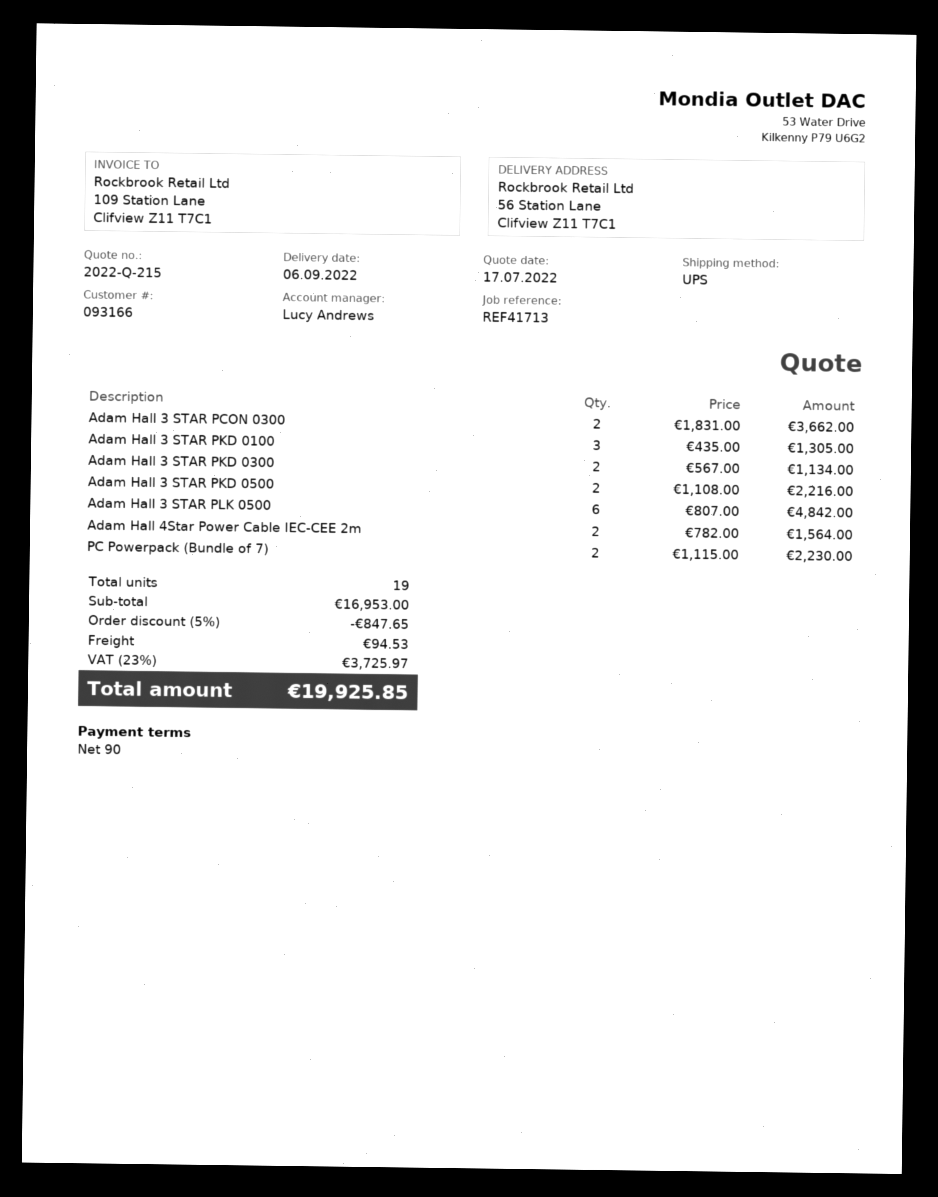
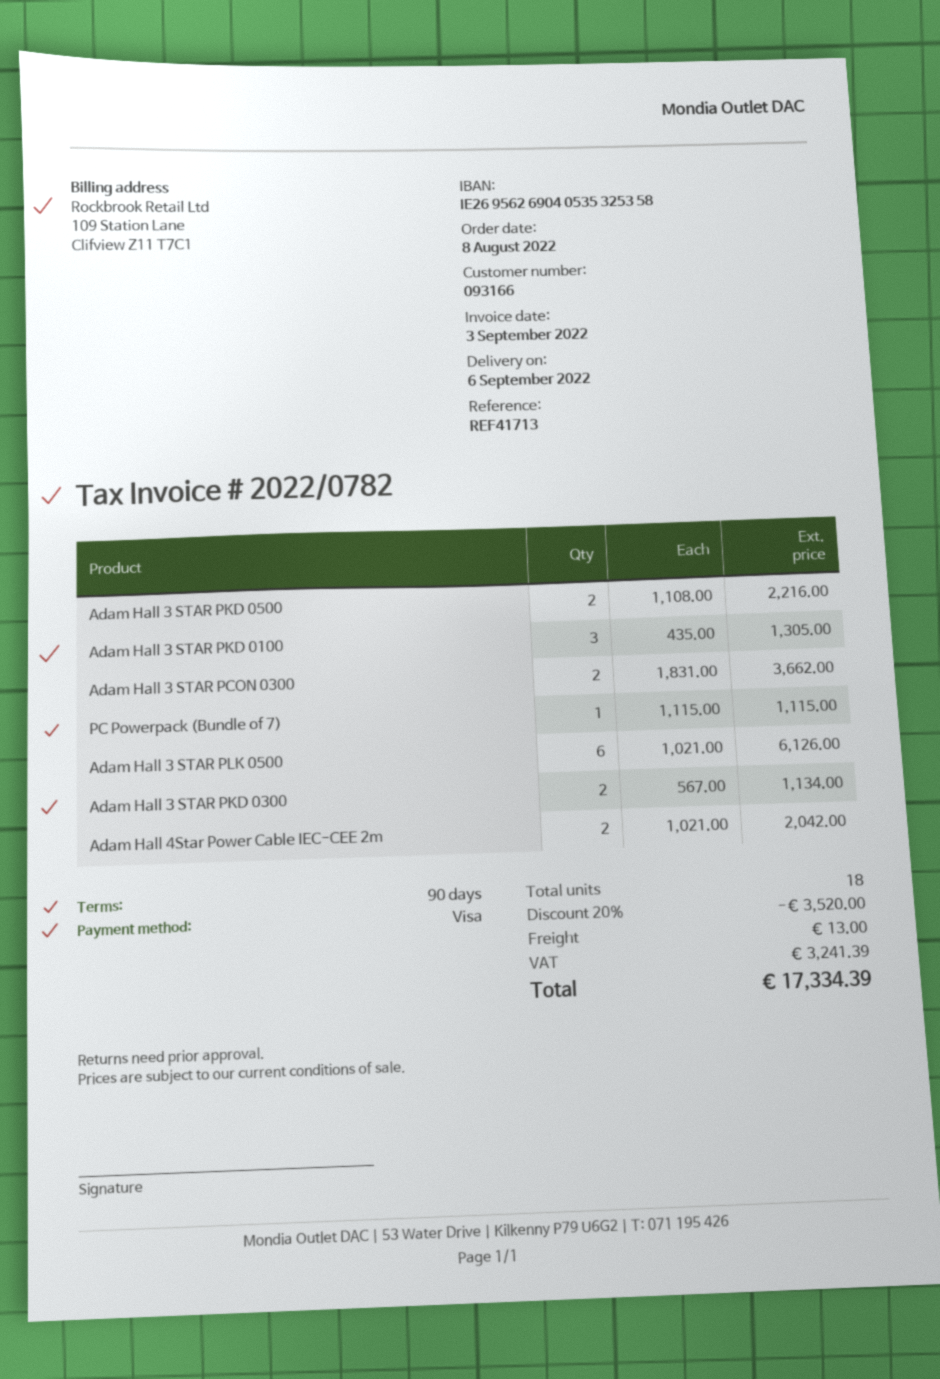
Adam Hall 3 STAR PLK 0500: 6 x 807.00 = 4842.00 -> 6 x 1021.00 = 6126.00
Adam Hall 4Star Power Cable IEC-CEE 2m: 2 x 782.00 = 1564.00 -> 2 x 1021.00 = 2042.00
PC Powerpack (Bundle of 7): 2 x 1115.00 = 2230.00 -> 1 x 1115.00 = 1115.00
total quantity: 19 -> 18
discount: 5% = 847.65 -> 20% = 3520.00
shipping: 94.53 -> 13.00
tax: 3725.97 -> 3241.39
total: 19925.85 -> 17334.39

